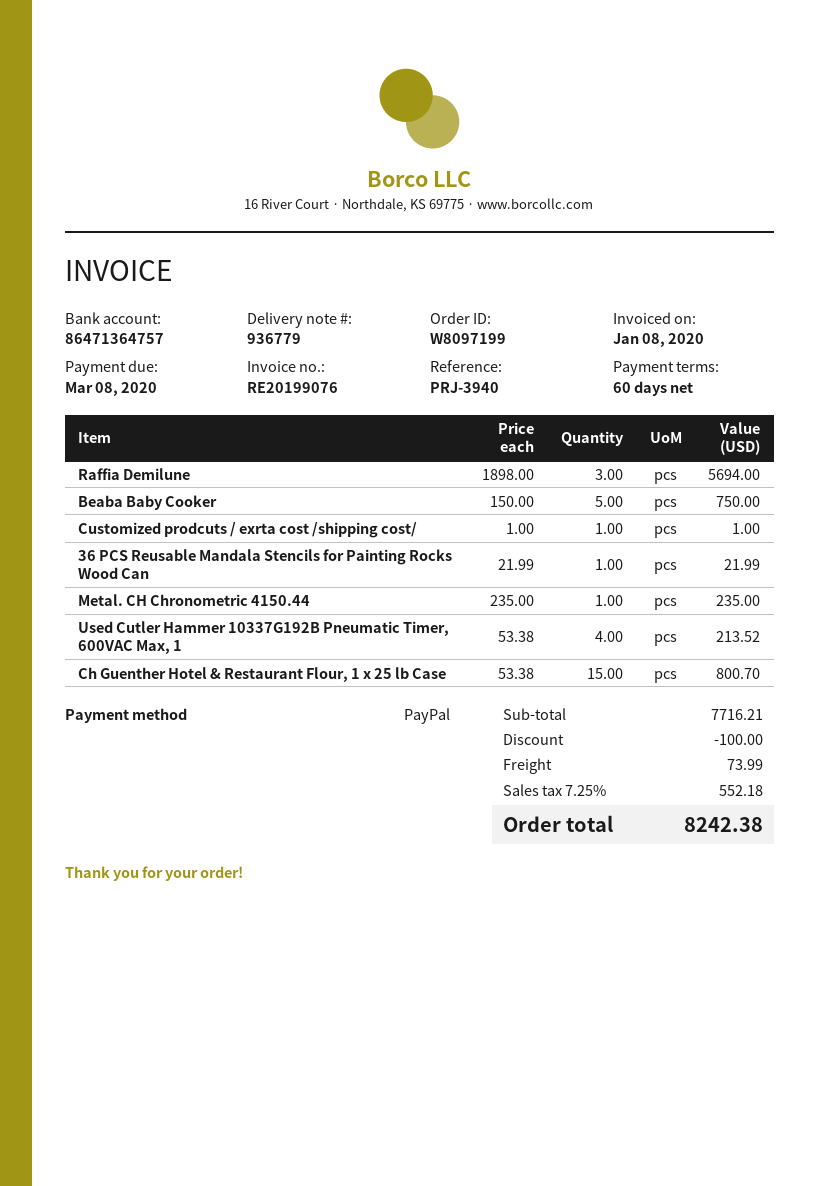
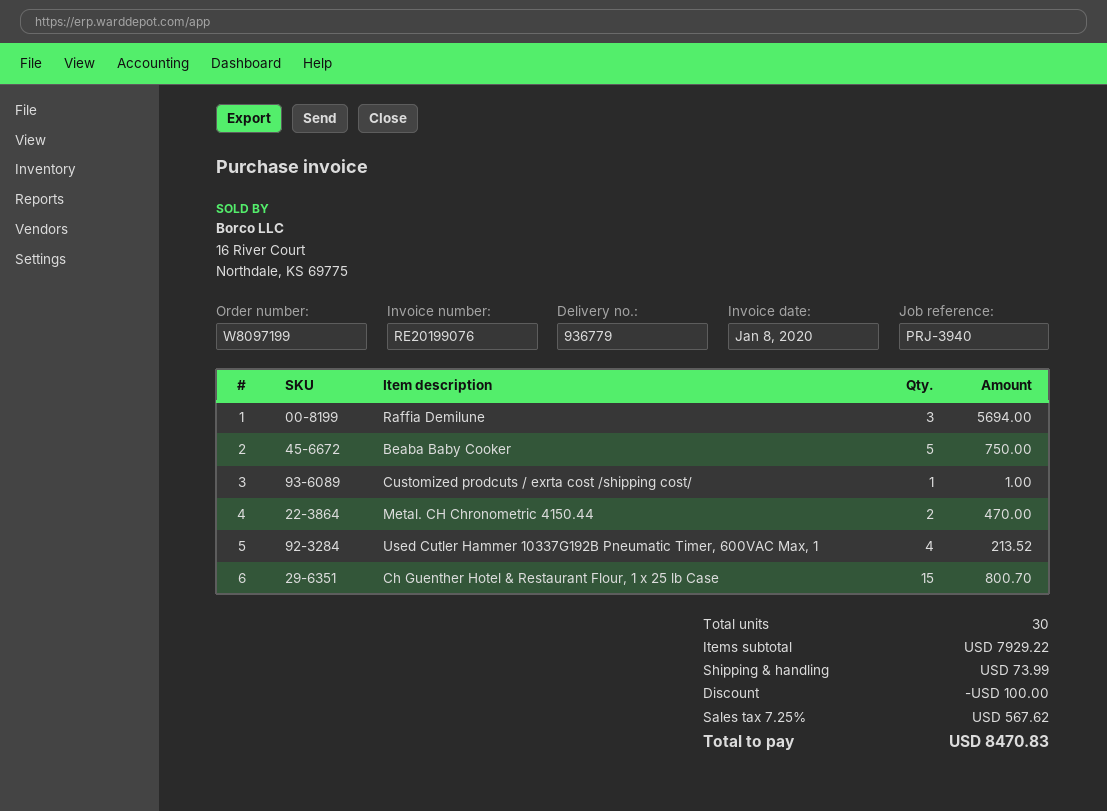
36 PCS Reusable Mandala Stencils for Painting Rocks Wood Can: 1 for 21.99 -> none
Metal. CH Chronometric 4150.44: 1 for 235.00 -> 2 for 470.00
subtotal: 7716.21 -> 7929.22
tax: 7.25% = 552.18 -> 7.25% = 567.62
total: 8242.38 -> 8470.83

